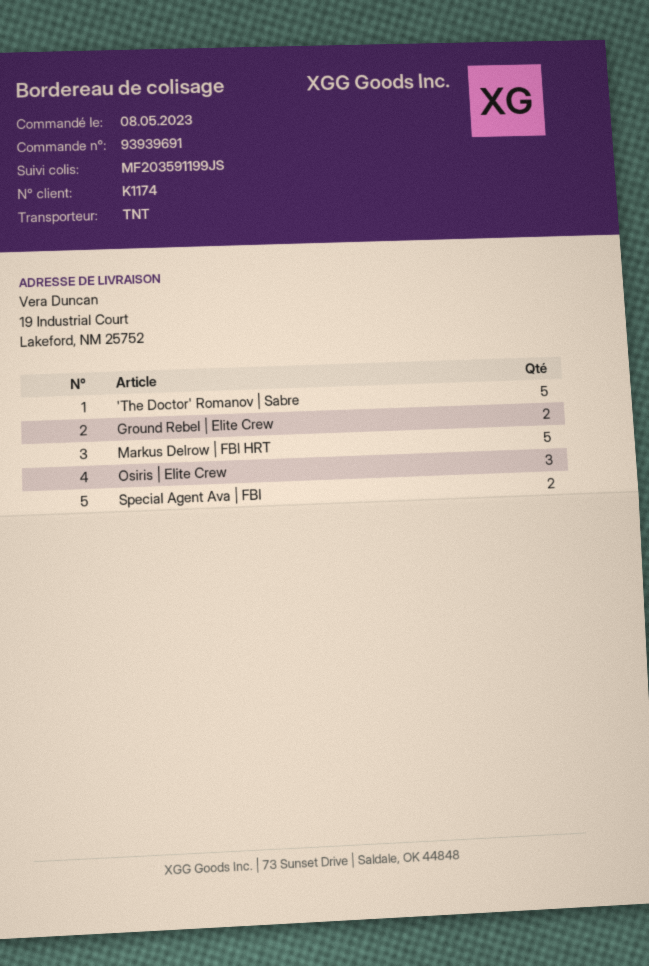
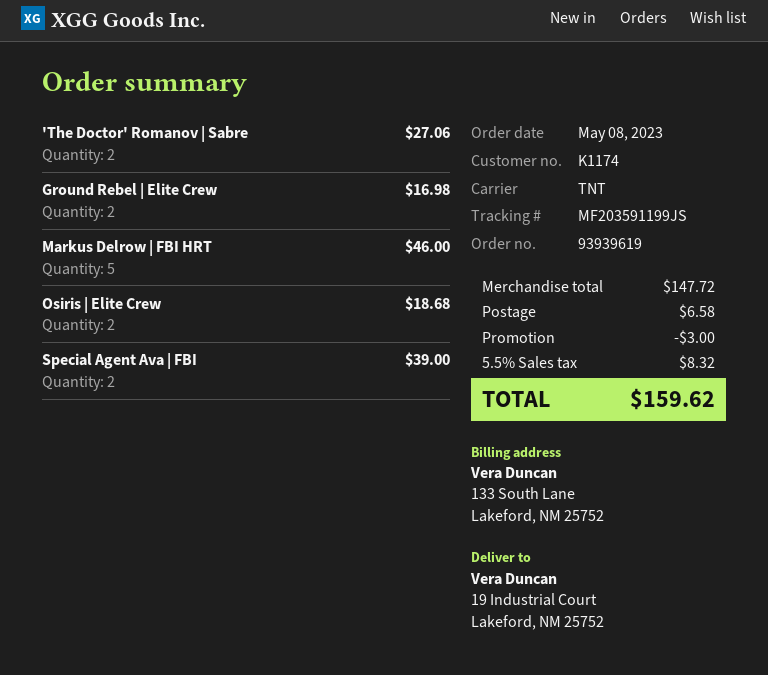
order number: 93939691 -> 93939619
'The Doctor' Romanov | Sabre: 5 -> 2
Osiris | Elite Crew: 3 -> 2

